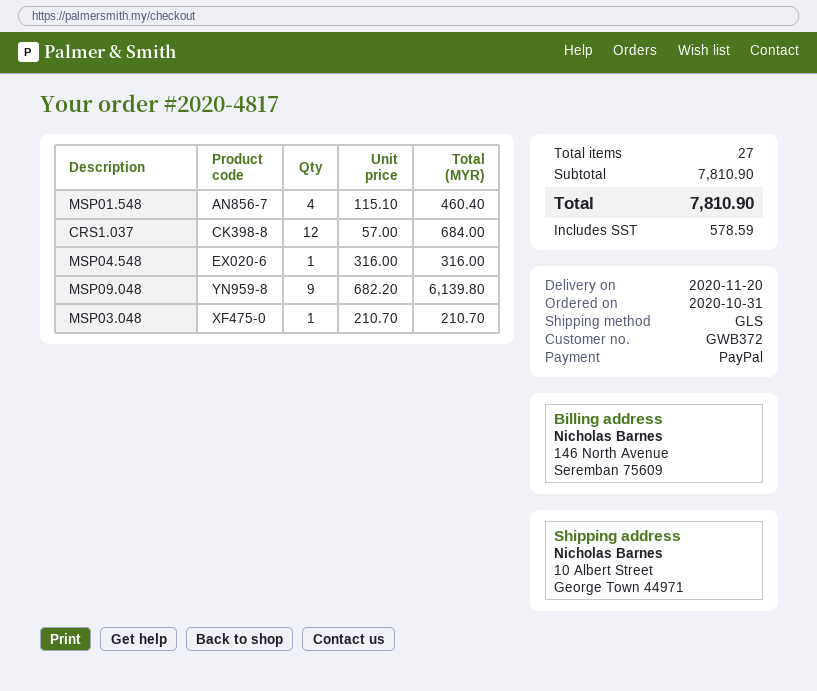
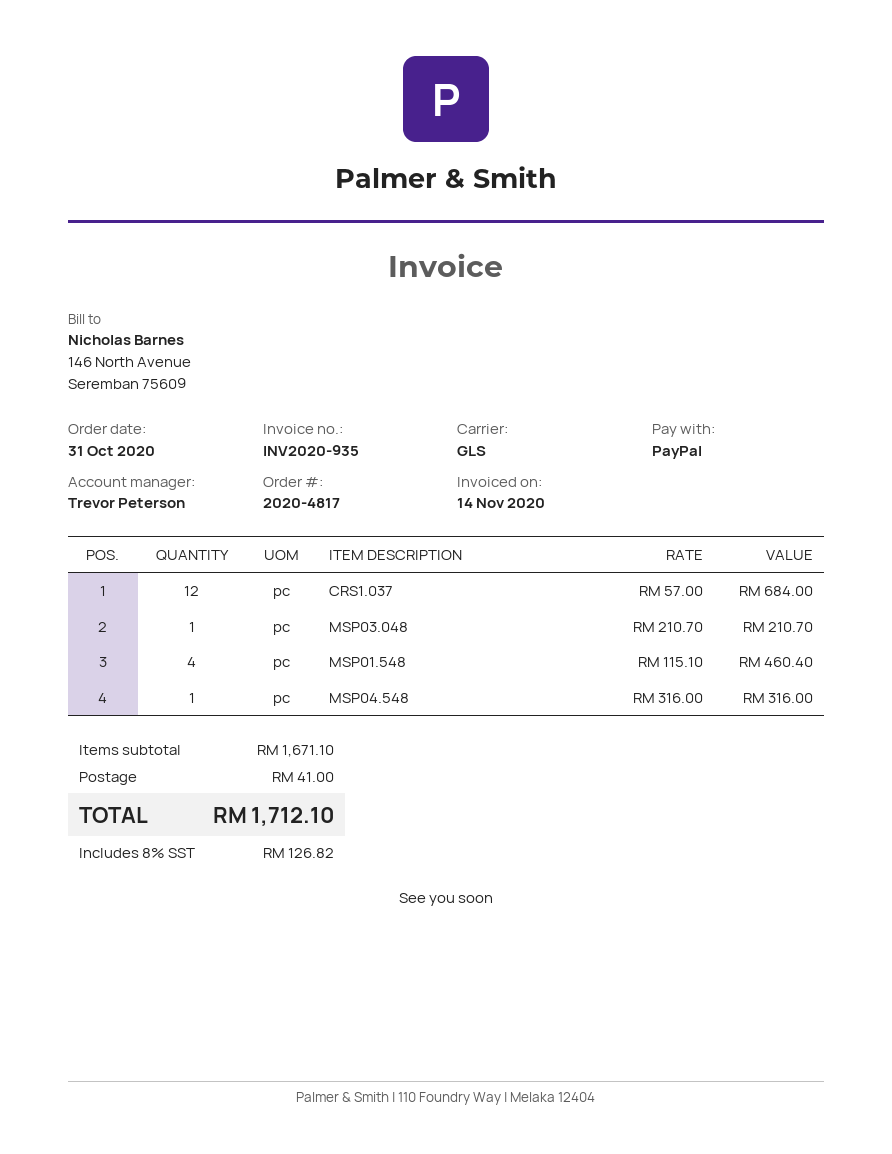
MSP09.048: 9 x 682.20 = 6139.80 -> none
subtotal: 7810.90 -> 1671.10
shipping: none -> 41.00
tax: 578.59 -> 126.82
total: 7810.90 -> 1712.10

